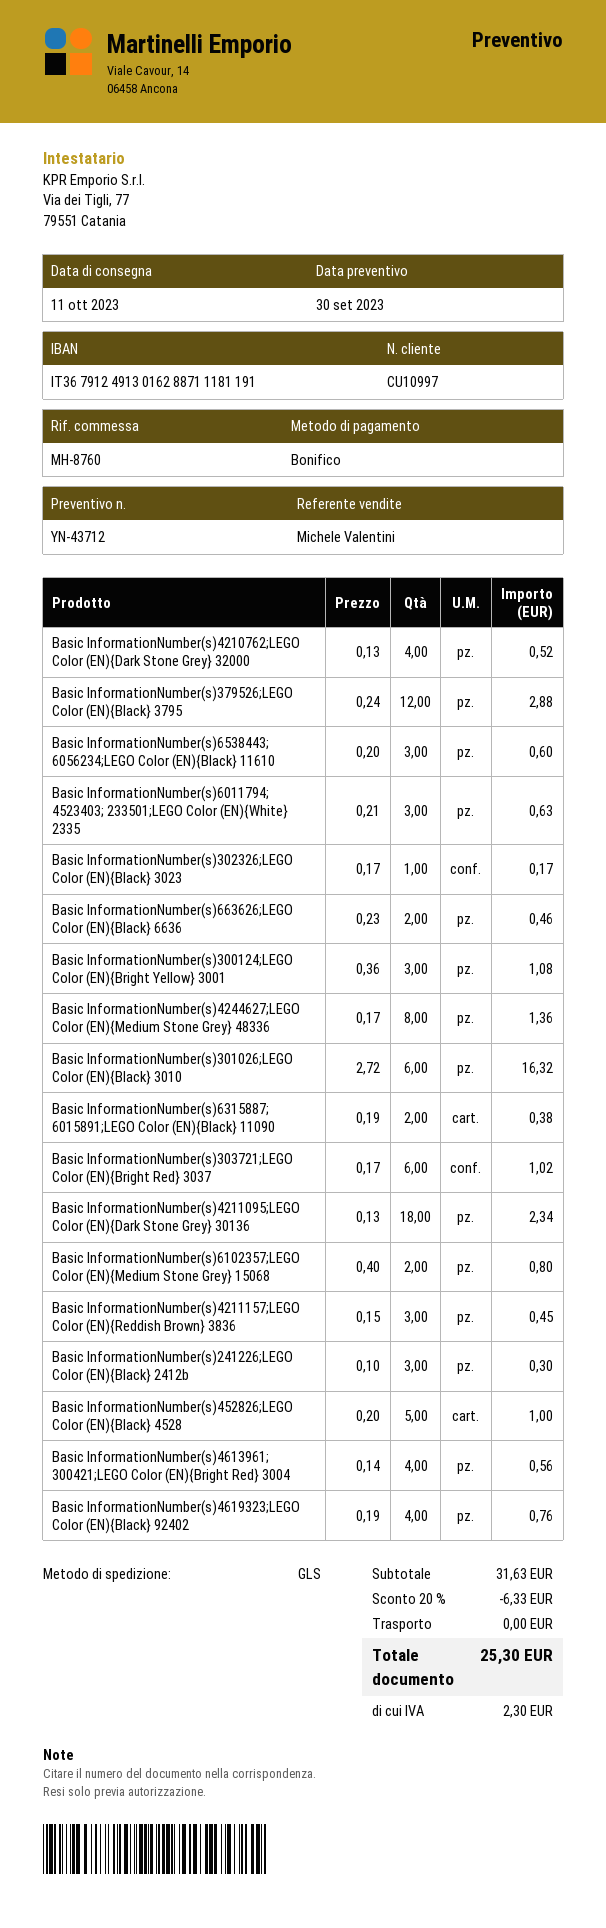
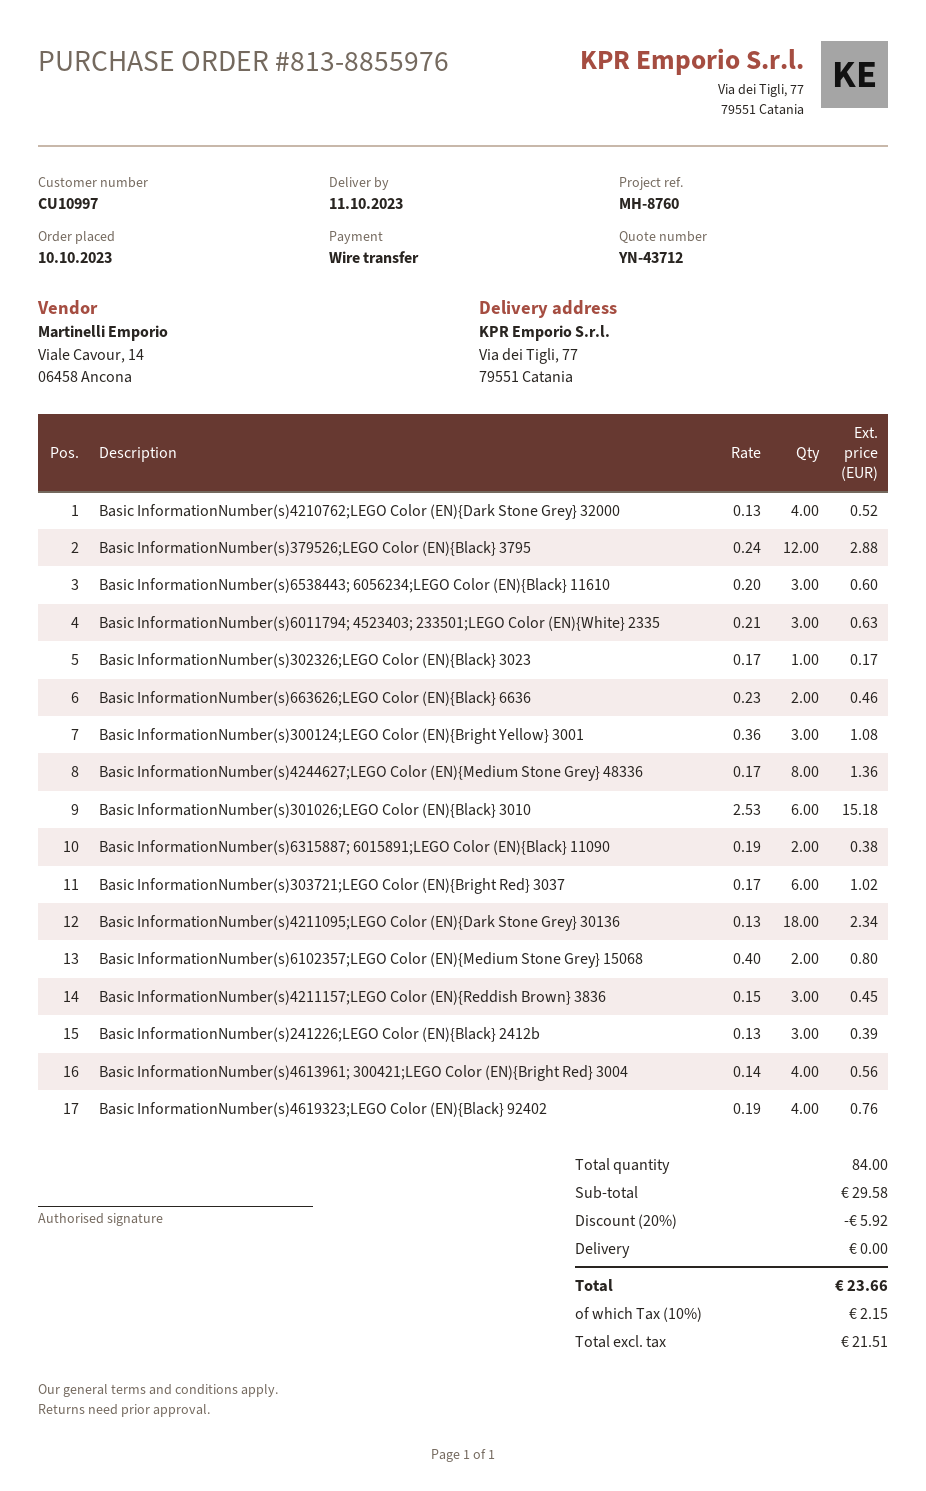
Basic InformationNumber(s)301026;LEGO Color (EN){Black} 3010: 6 x 2.72 = 16.32 -> 6 x 2.53 = 15.18
Basic InformationNumber(s)241226;LEGO Color (EN){Black} 2412b: 3 x 0.10 = 0.30 -> 3 x 0.13 = 0.39
Basic InformationNumber(s)452826;LEGO Color (EN){Black} 4528: 5 x 0.20 = 1.00 -> none
subtotal: 31.63 -> 29.58
discount: 20% = 6.33 -> 20% = 5.92
tax: 2.30 -> 2.15
total: 25.30 -> 23.66

